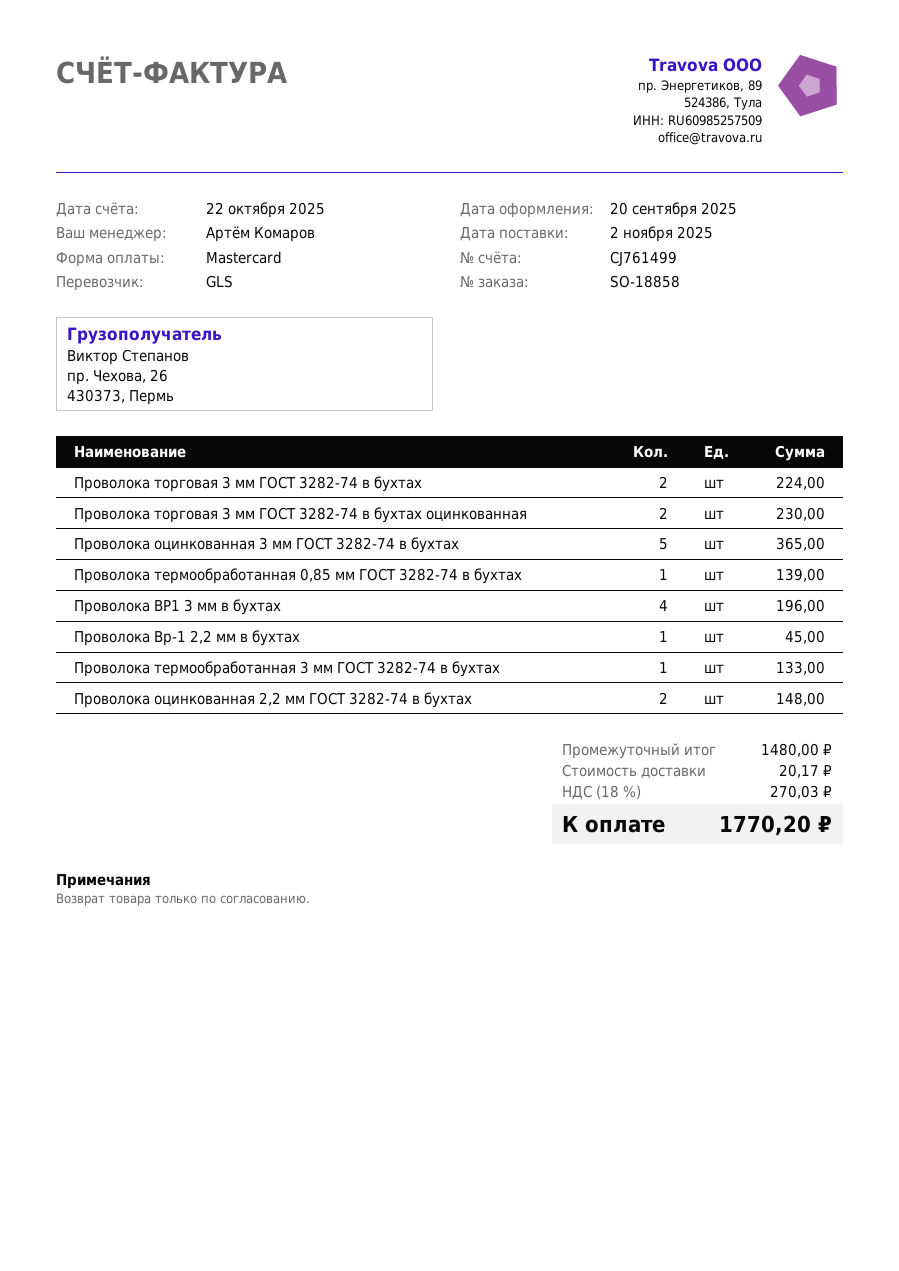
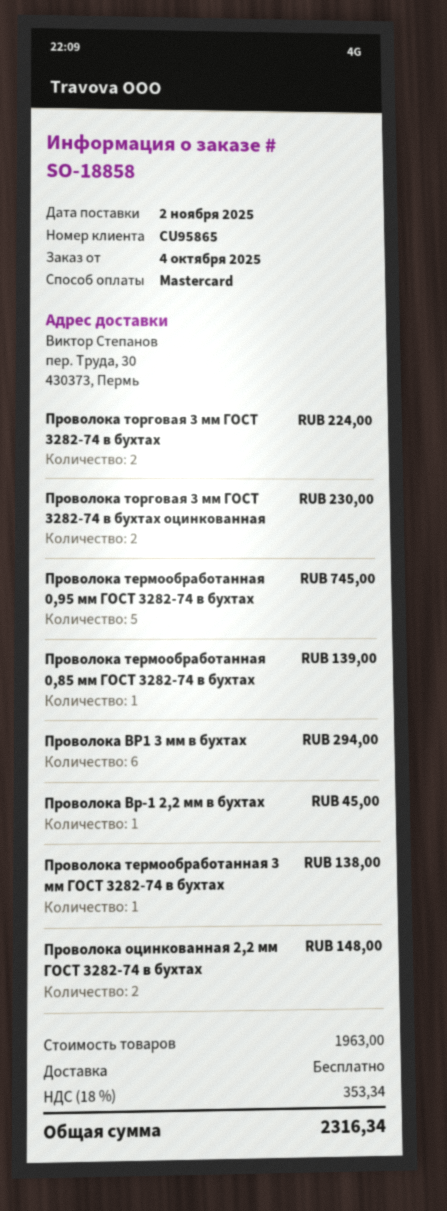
order date: 2025-09-20 -> 2025-10-04
ship to: пр. Чехова, 26, 430373, Пермь -> пер. Труда, 30, 430373, Пермь
Проволока оцинкованная 3 мм ГОСТ 3282-74 в бухтах: 5 for 365.00 -> none
Проволока ВР1 3 мм в бухтах: 4 for 196.00 -> 6 for 294.00
Проволока термообработанная 3 мм ГОСТ 3282-74 в бухтах: 1 for 133.00 -> 1 for 138.00
Проволока термообработанная 0,95 мм ГОСТ 3282-74 в бухтах: none -> 5 for 745.00
subtotal: 1480.00 -> 1963.00
shipping: 20.17 -> 0.00
tax: 18% = 270.03 -> 18% = 353.34
total: 1770.20 -> 2316.34

